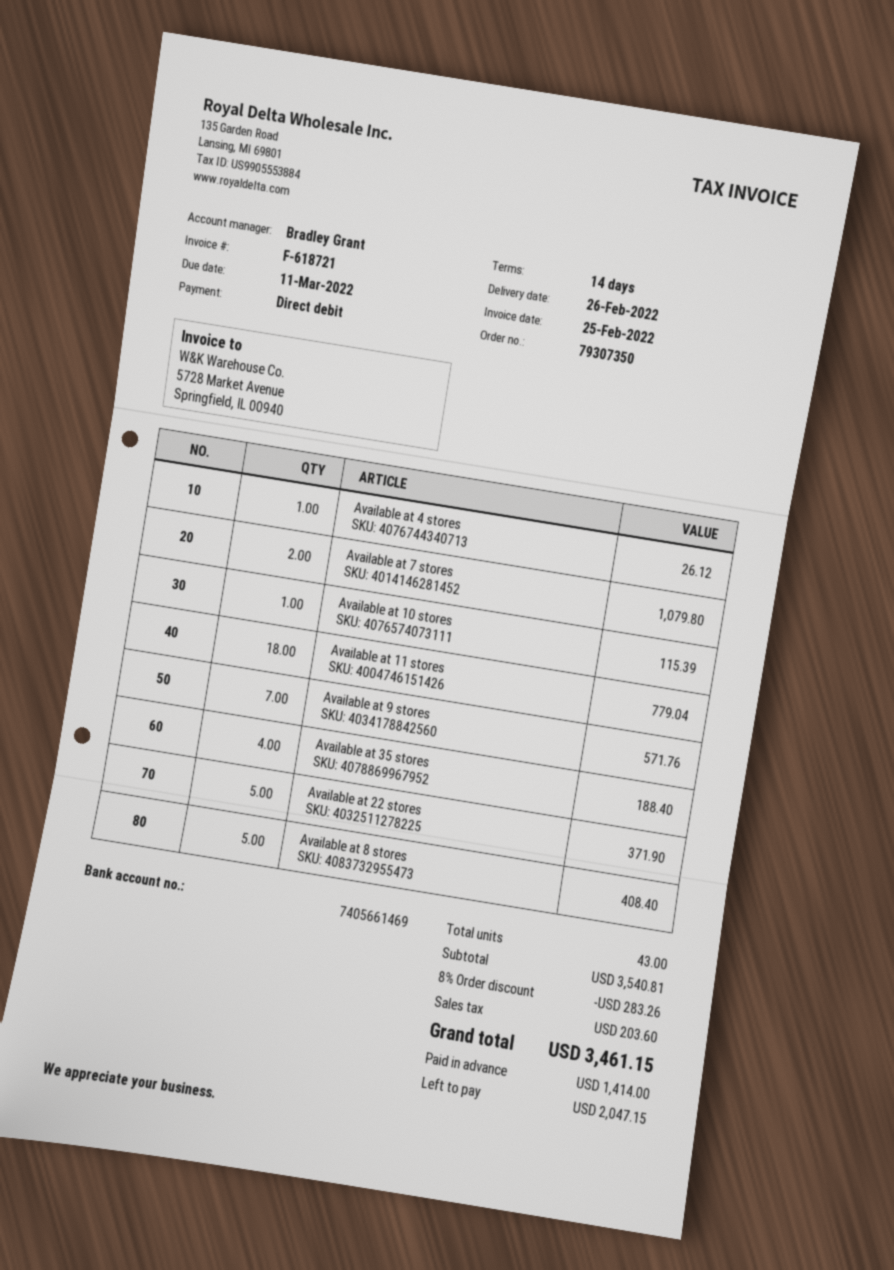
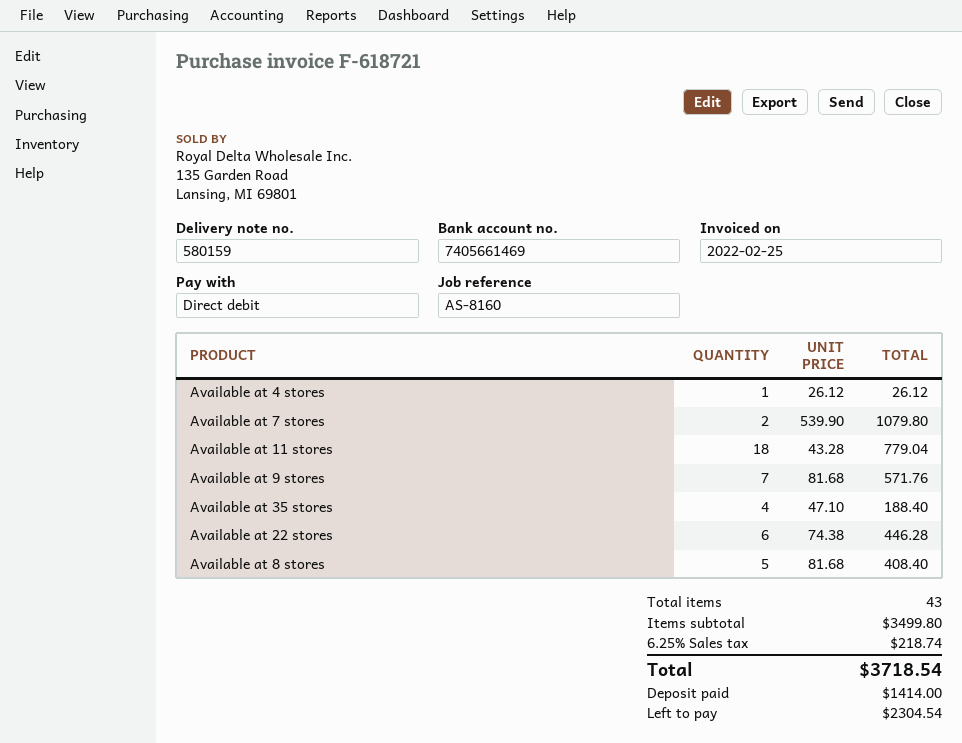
Available at 10 stores: 1 for 115.39 -> none
Available at 22 stores: 5 for 371.90 -> 6 for 446.28
subtotal: 3540.81 -> 3499.80
discount: 8% = 283.26 -> none
tax: 203.60 -> 218.74
total: 3461.15 -> 3718.54
balance: 2047.15 -> 2304.54

